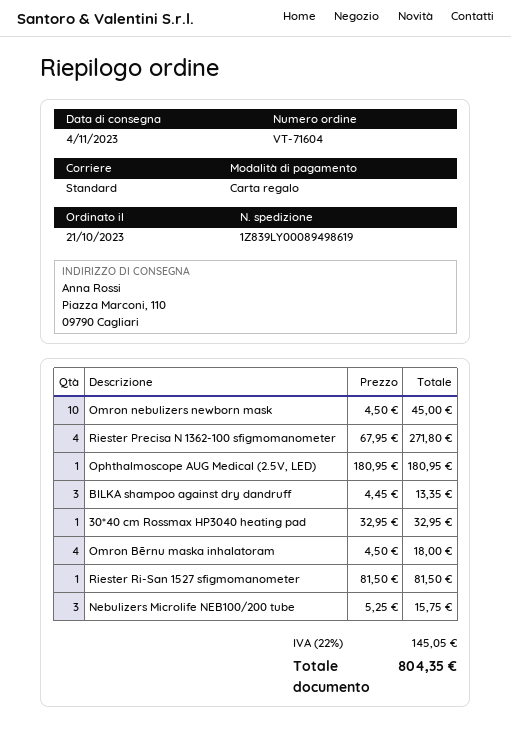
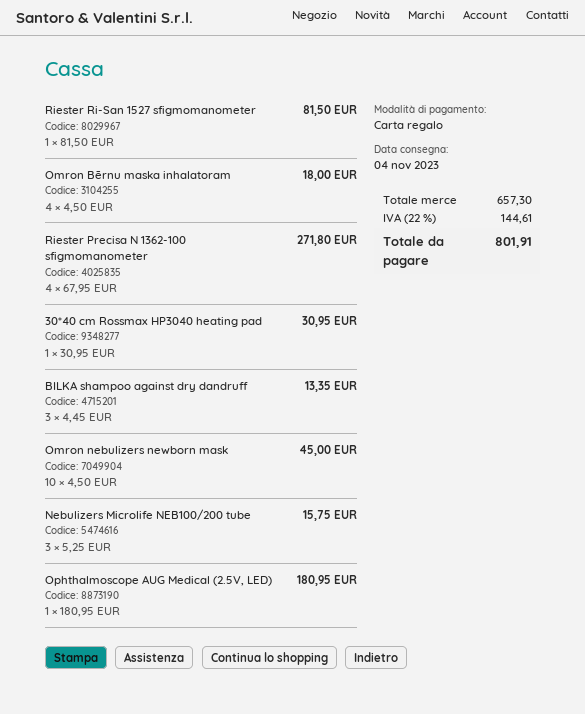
30*40 cm Rossmax HP3040 heating pad: 1 x 32.95 = 32.95 -> 1 x 30.95 = 30.95
tax: 22% = 145.05 -> 22% = 144.61
total: 804.35 -> 801.91

